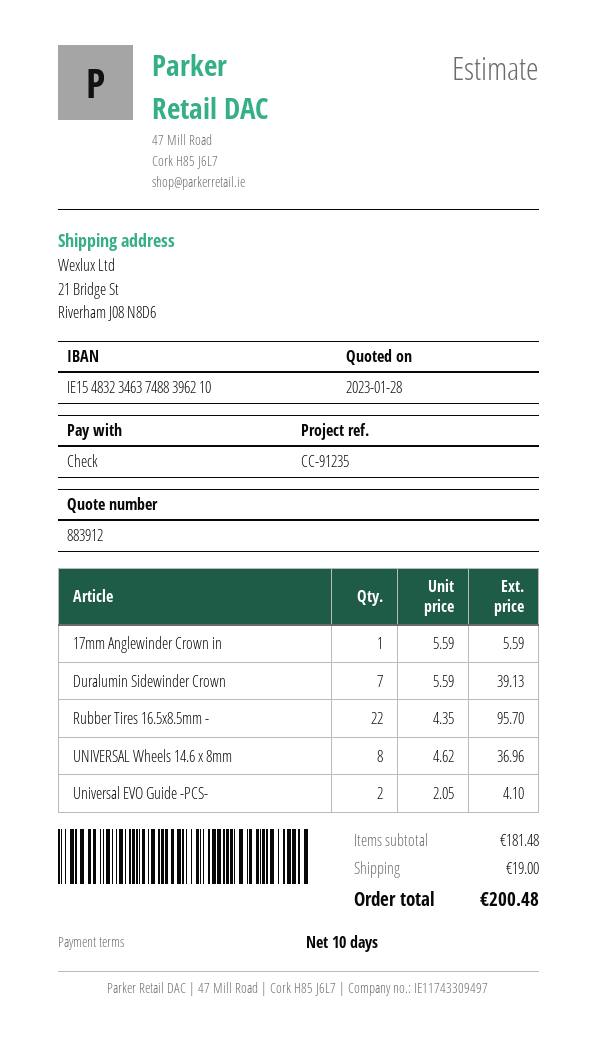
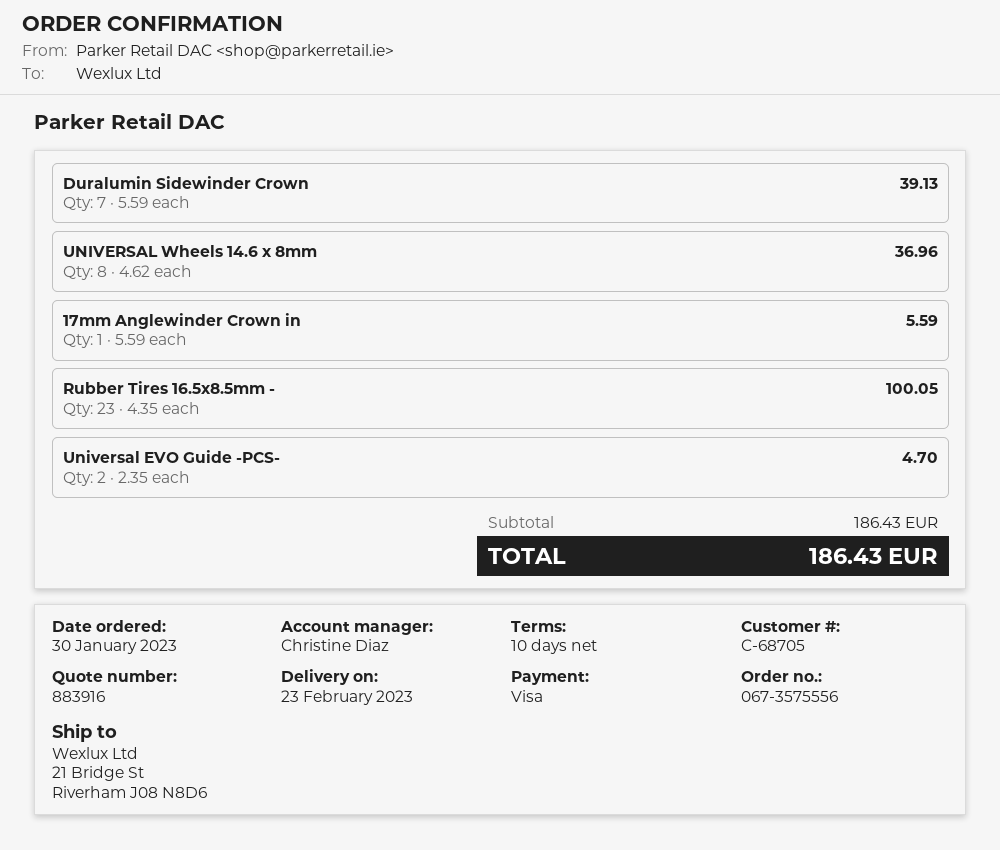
quote number: 883912 -> 883916
payment method: cheque -> Visa
Rubber Tires 16.5x8.5mm -: 22 x 4.35 = 95.70 -> 23 x 4.35 = 100.05
Universal EVO Guide -PCS-: 2 x 2.05 = 4.10 -> 2 x 2.35 = 4.70
subtotal: 181.48 -> 186.43
shipping: 19.00 -> none
total: 200.48 -> 186.43

